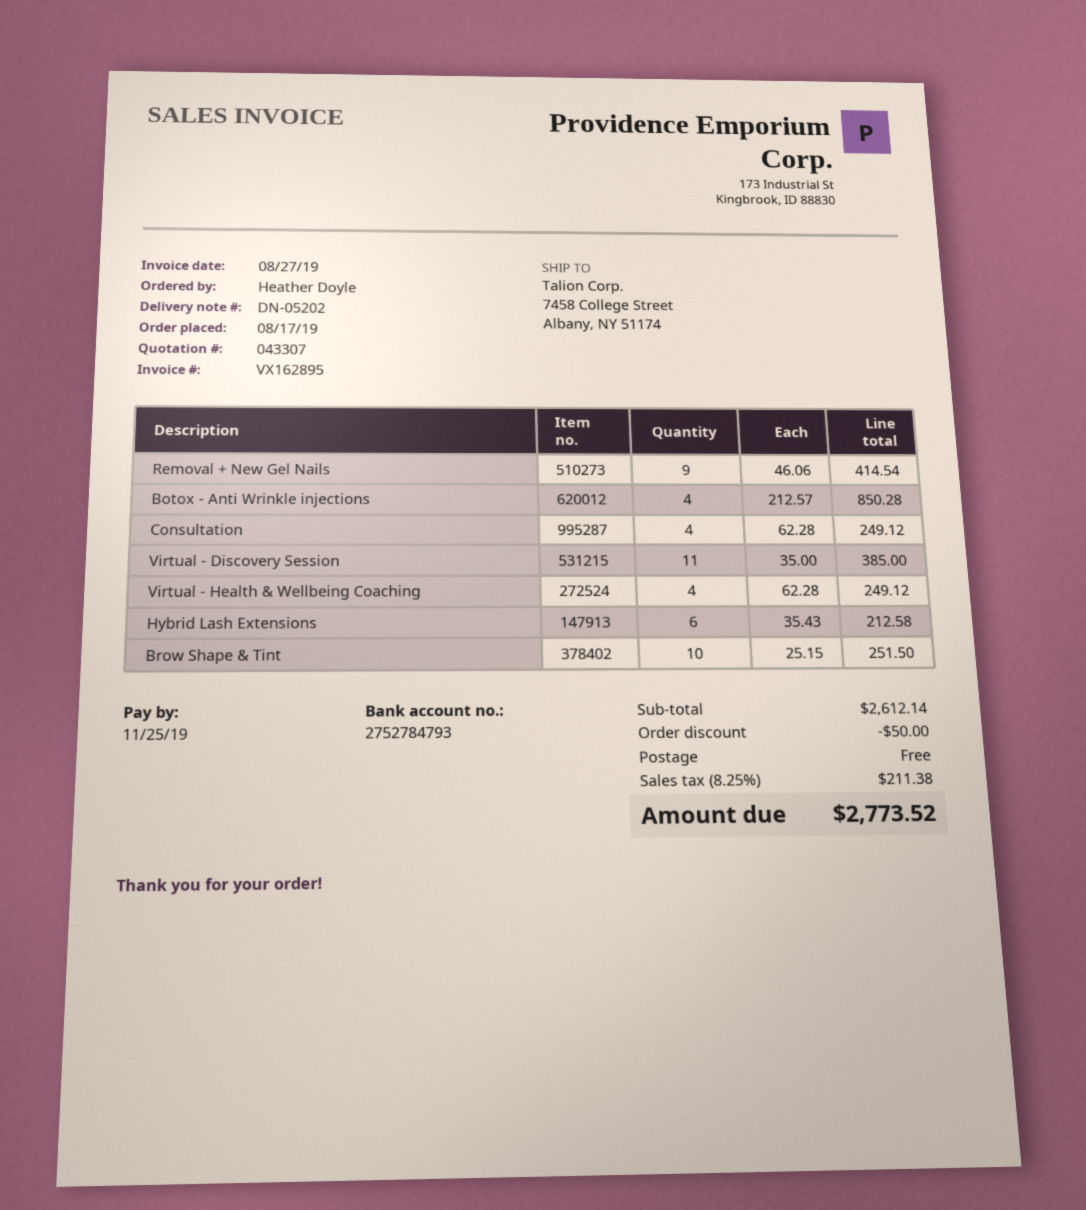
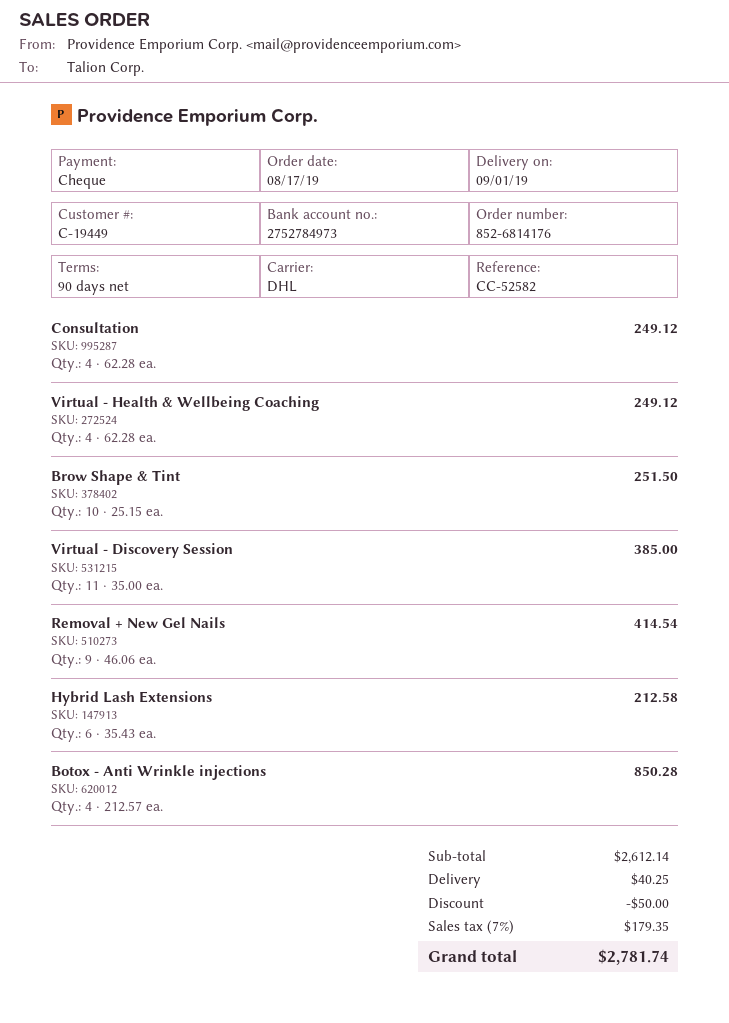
bank account: 2752784793 -> 2752784973
shipping: 0.00 -> 40.25
tax: 8.25% = 211.38 -> 7% = 179.35
total: 2773.52 -> 2781.74

